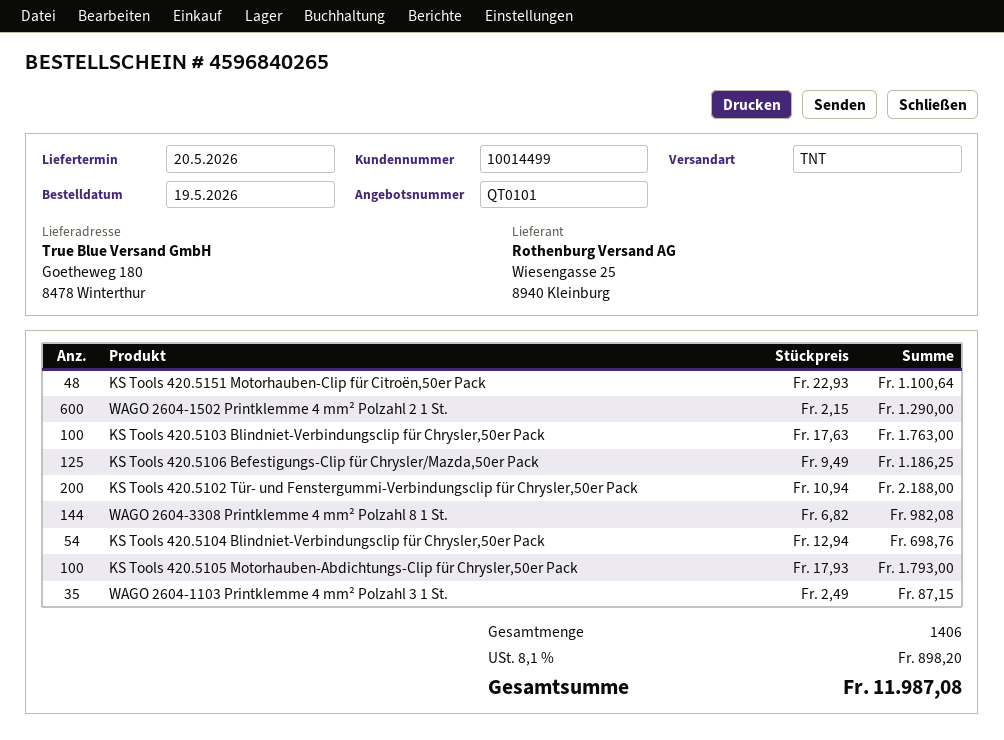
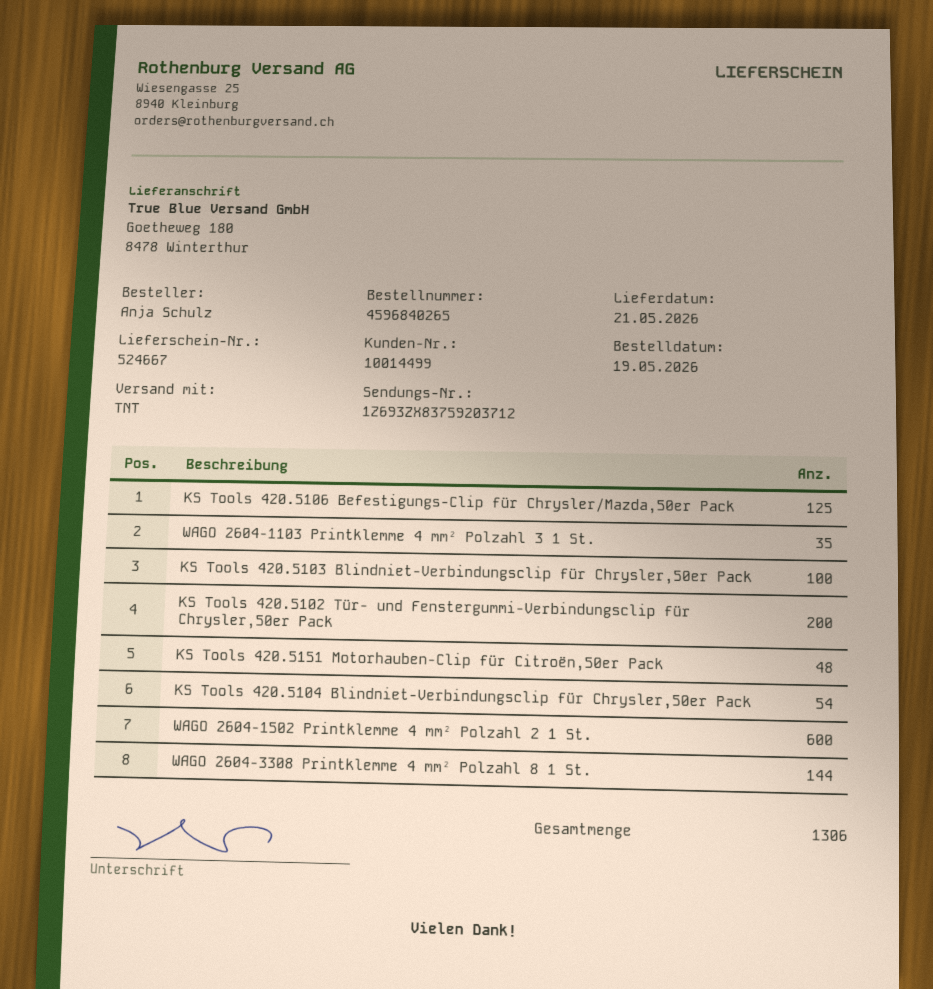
delivery date: 2026-05-20 -> 2026-05-21
KS Tools 420.5105 Motorhauben-Abdichtungs-Clip für Chrysler,50er Pack: 100 -> none
total quantity: 1406 -> 1306

